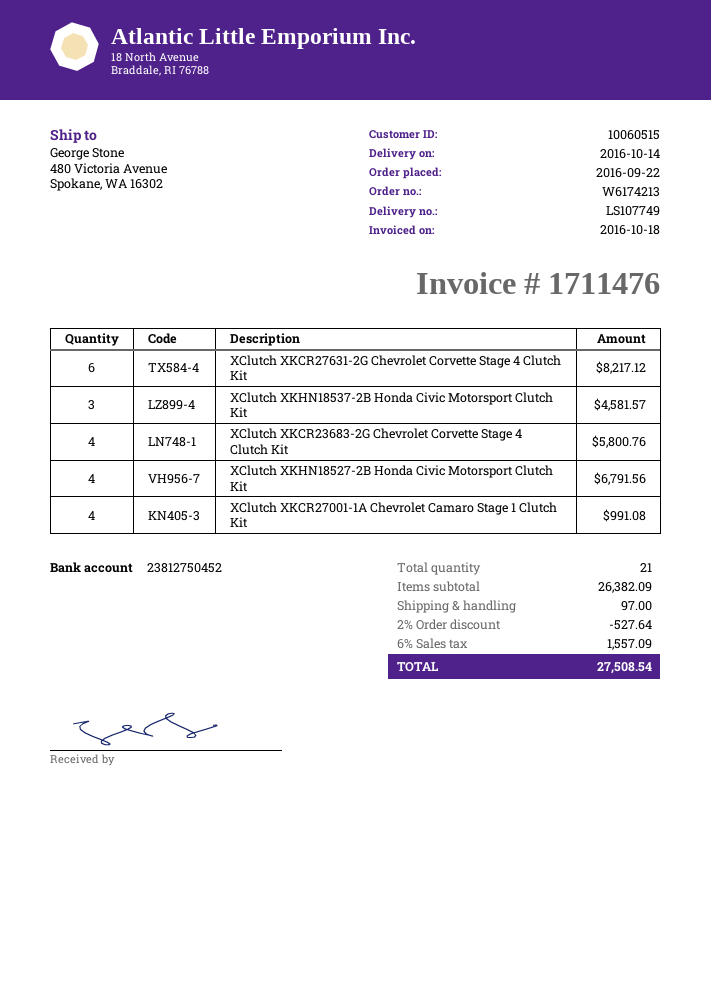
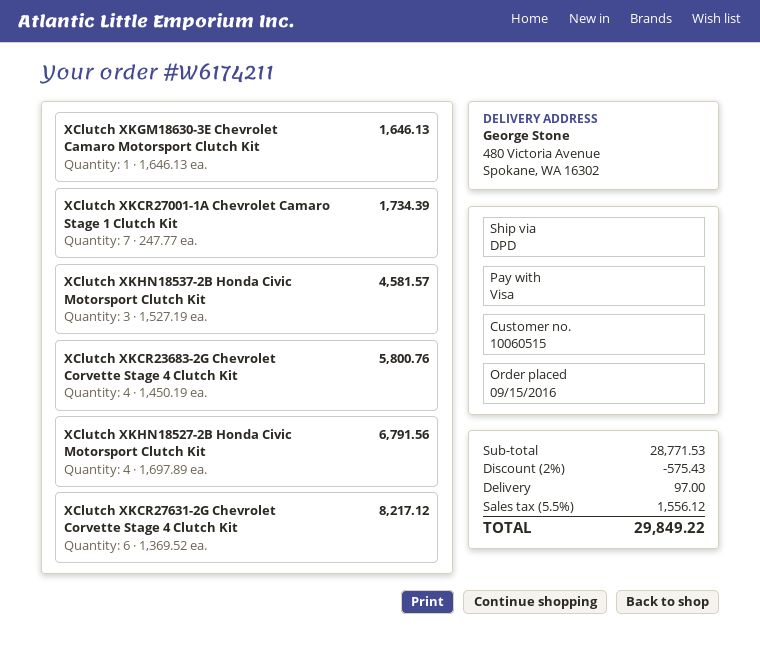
order number: W6174213 -> W6174211
order date: 2016-09-22 -> 2016-09-15
XClutch XKCR27001-1A Chevrolet Camaro Stage 1 Clutch Kit: 4 for 991.08 -> 7 for 1734.39
XClutch XKGM18630-3E Chevrolet Camaro Motorsport Clutch Kit: none -> 1 for 1646.13
subtotal: 26382.09 -> 28771.53
discount: 2% = 527.64 -> 2% = 575.43
tax: 6% = 1557.09 -> 5.5% = 1556.12
total: 27508.54 -> 29849.22

